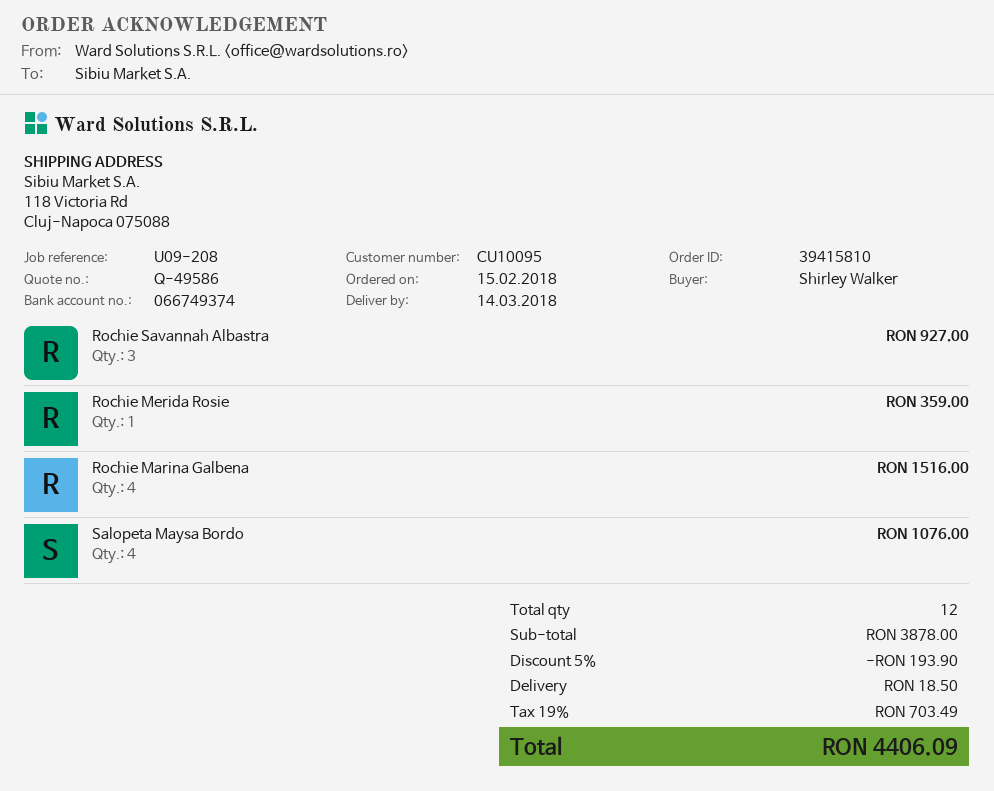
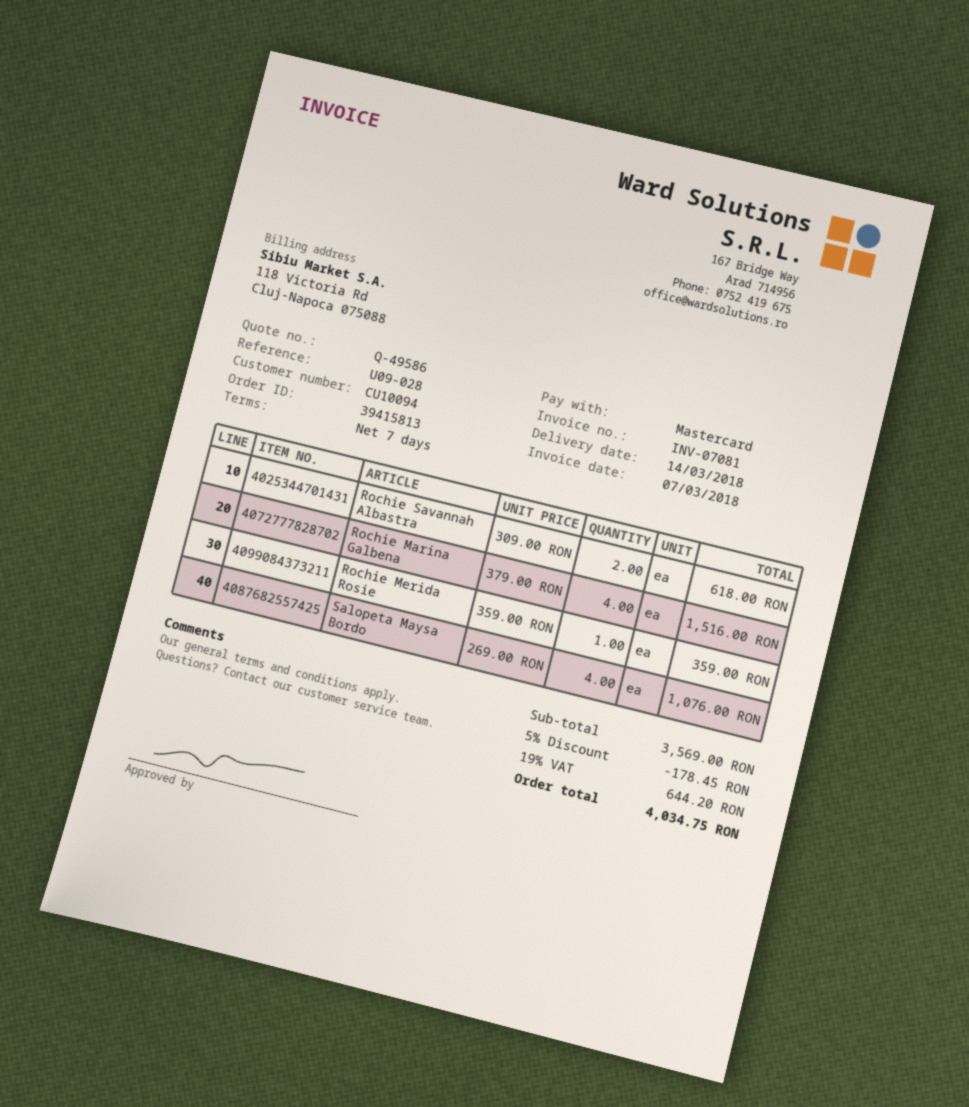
order number: 39415810 -> 39415813
customer number: CU10095 -> CU10094
reference: U09-208 -> U09-028
Rochie Savannah Albastra: 3 for 927.00 -> 2 for 618.00
subtotal: 3878.00 -> 3569.00
discount: 5% = 193.90 -> 5% = 178.45
shipping: 18.50 -> none
tax: 19% = 703.49 -> 19% = 644.20
total: 4406.09 -> 4034.75

